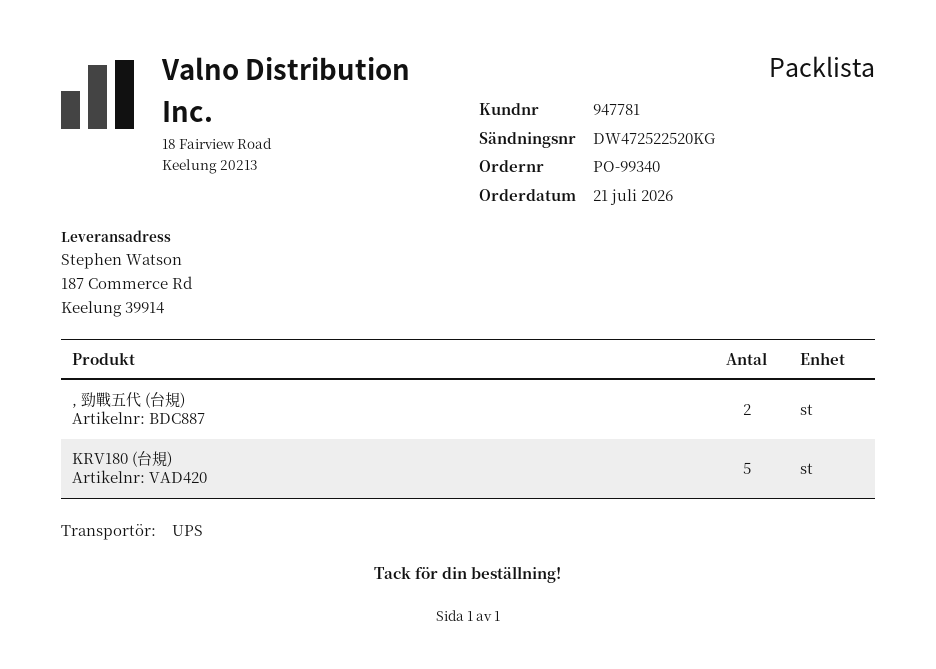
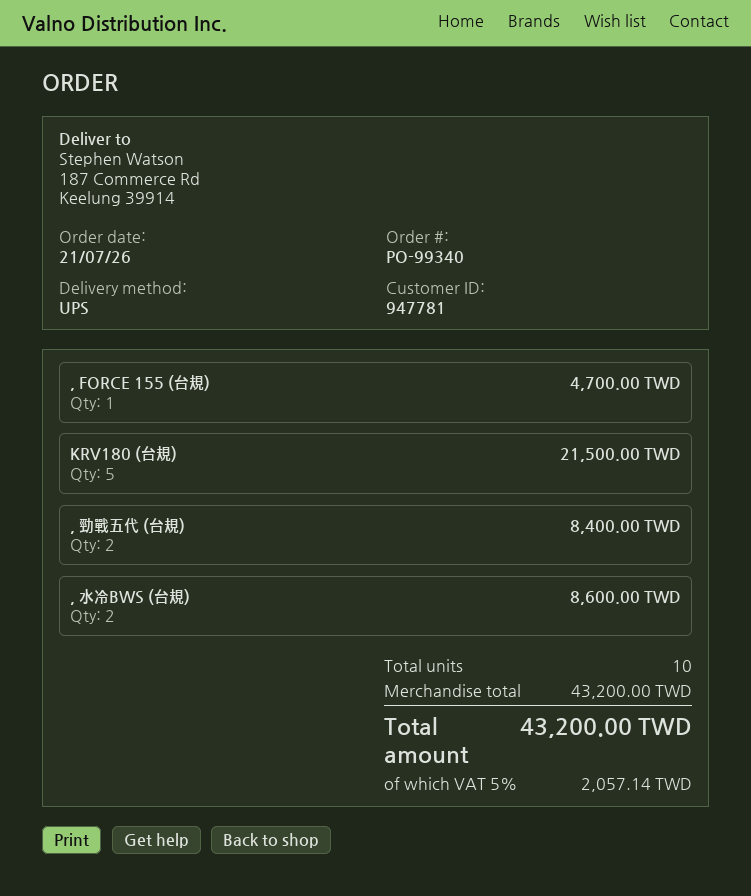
, FORCE 155 (台規): none -> 1
, 水冷BWS (台規): none -> 2

